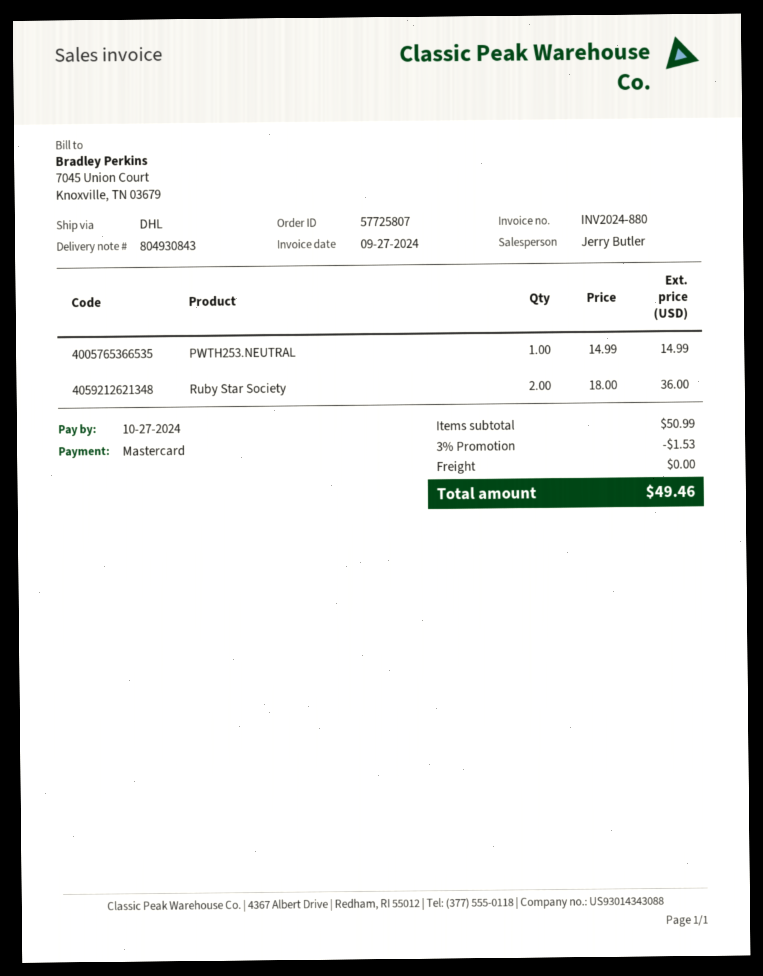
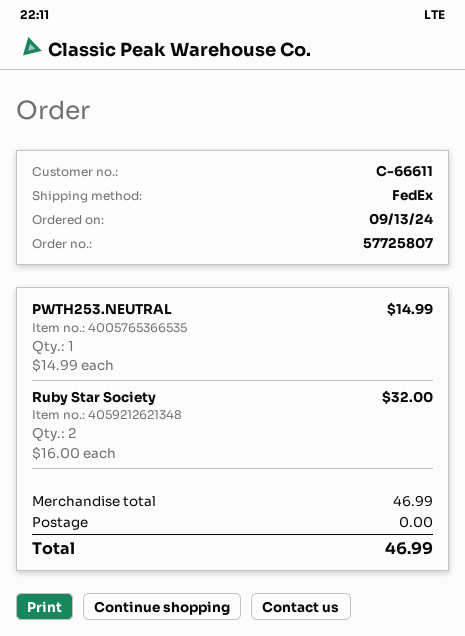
shipping method: DHL -> FedEx
Ruby Star Society: 2 x 18.00 = 36.00 -> 2 x 16.00 = 32.00
subtotal: 50.99 -> 46.99
discount: 3% = 1.53 -> none
total: 49.46 -> 46.99

